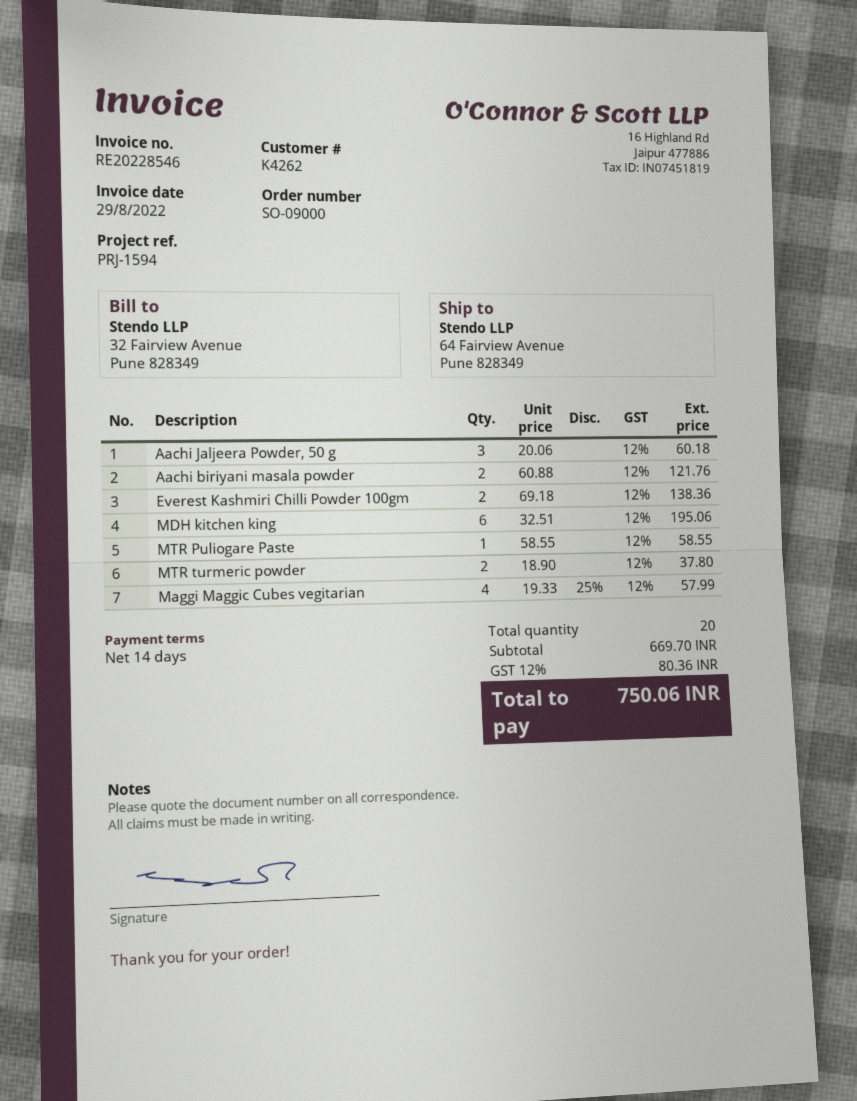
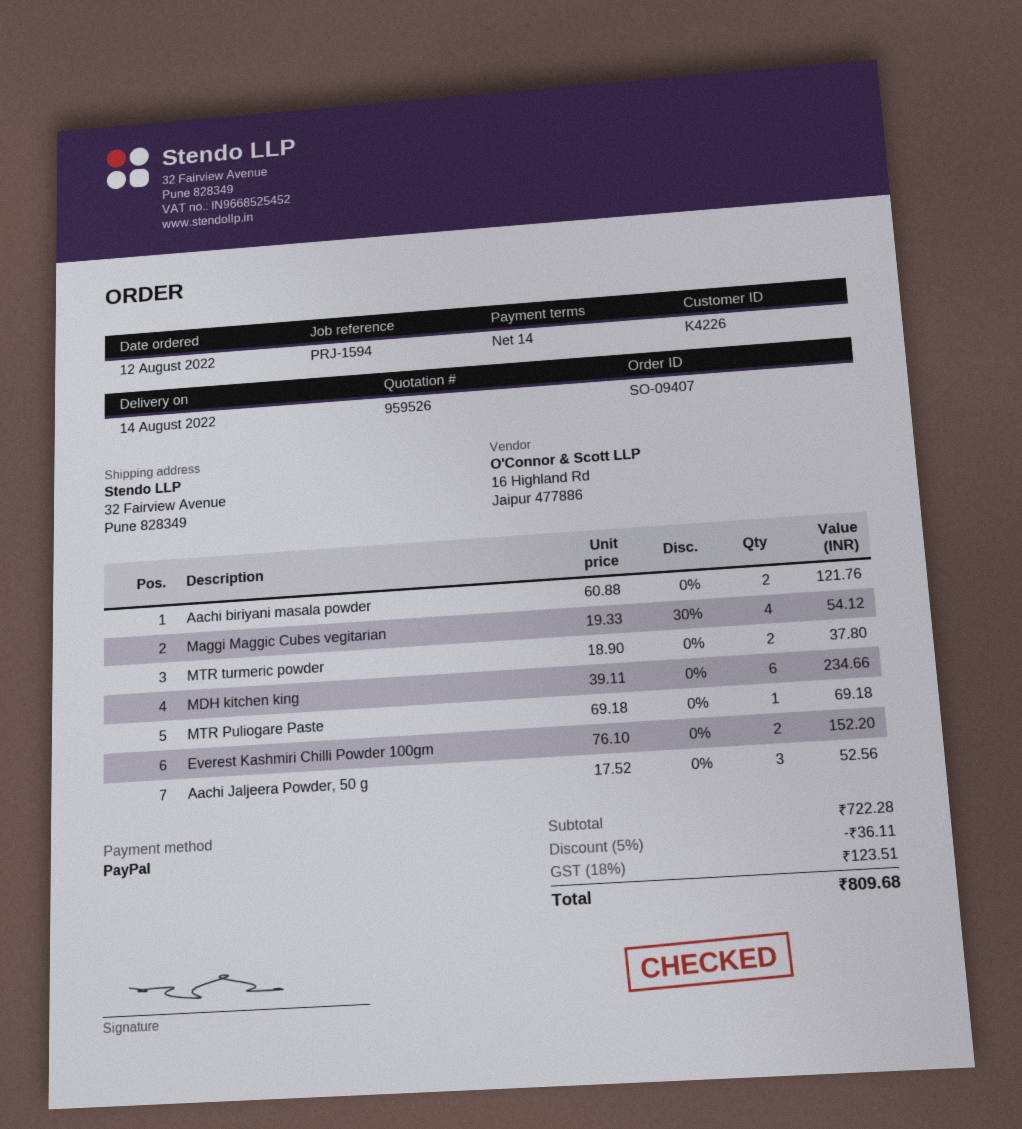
order number: SO-09000 -> SO-09407
customer number: K4262 -> K4226
ship to: 64 Fairview Avenue, Pune 828349 -> 32 Fairview Avenue, Pune 828349
Aachi Jaljeera Powder, 50 g: 3 x 20.06 = 60.18 -> 3 x 17.52 = 52.56
Everest Kashmiri Chilli Powder 100gm: 2 x 69.18 = 138.36 -> 2 x 76.10 = 152.20
MDH kitchen king: 6 x 32.51 = 195.06 -> 6 x 39.11 = 234.66
MTR Puliogare Paste: 1 x 58.55 = 58.55 -> 1 x 69.18 = 69.18
Maggi Maggic Cubes vegitarian: 4 x 19.33 - 25% = 57.99 -> 4 x 19.33 - 30% = 54.12
subtotal: 669.70 -> 722.28
discount: none -> 5% = 36.11
tax: 12% = 80.36 -> 18% = 123.51
total: 750.06 -> 809.68

